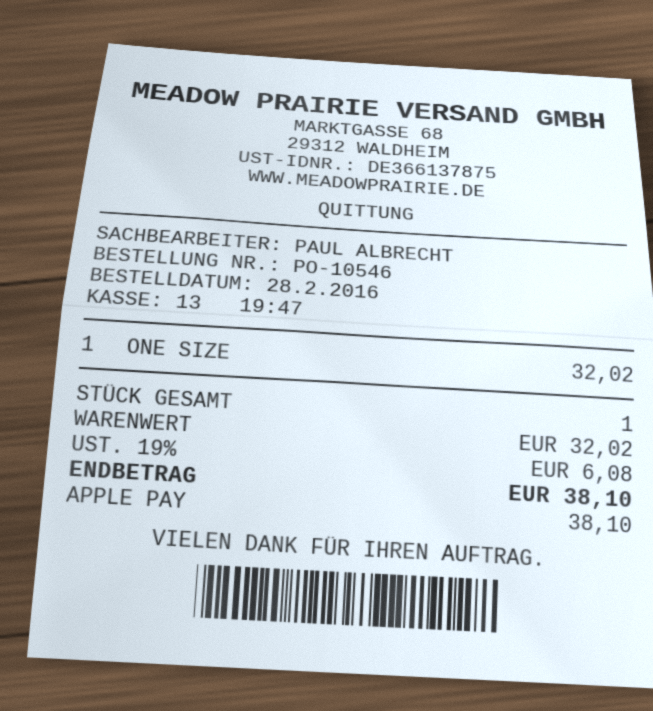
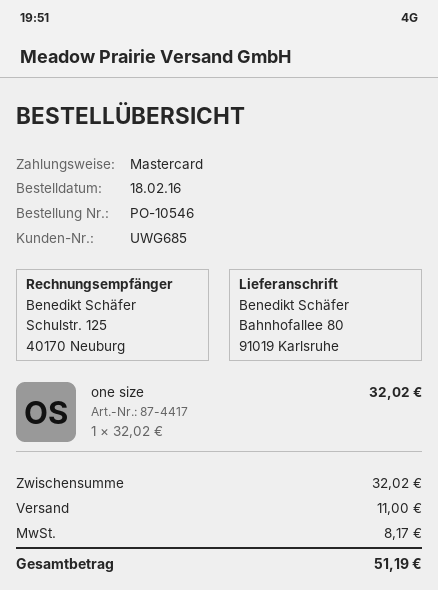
order date: 2016-02-28 -> 2016-02-18
payment method: Apple Pay -> Mastercard
shipping: none -> 11.00
tax: 6.08 -> 8.17
total: 38.10 -> 51.19

